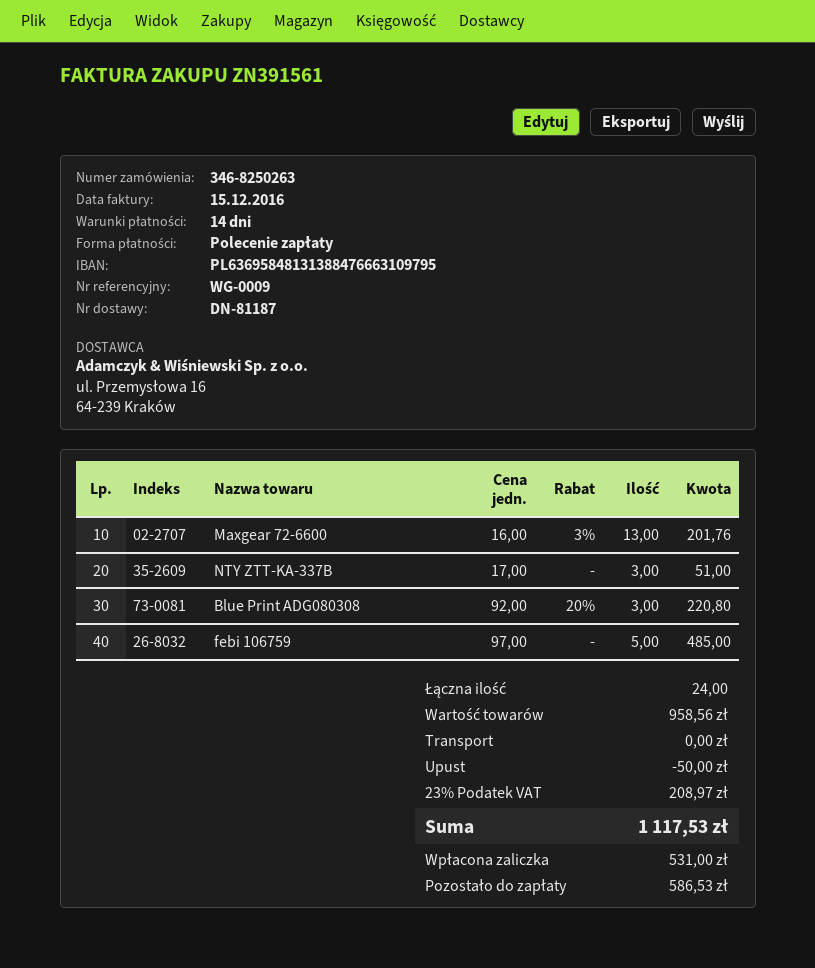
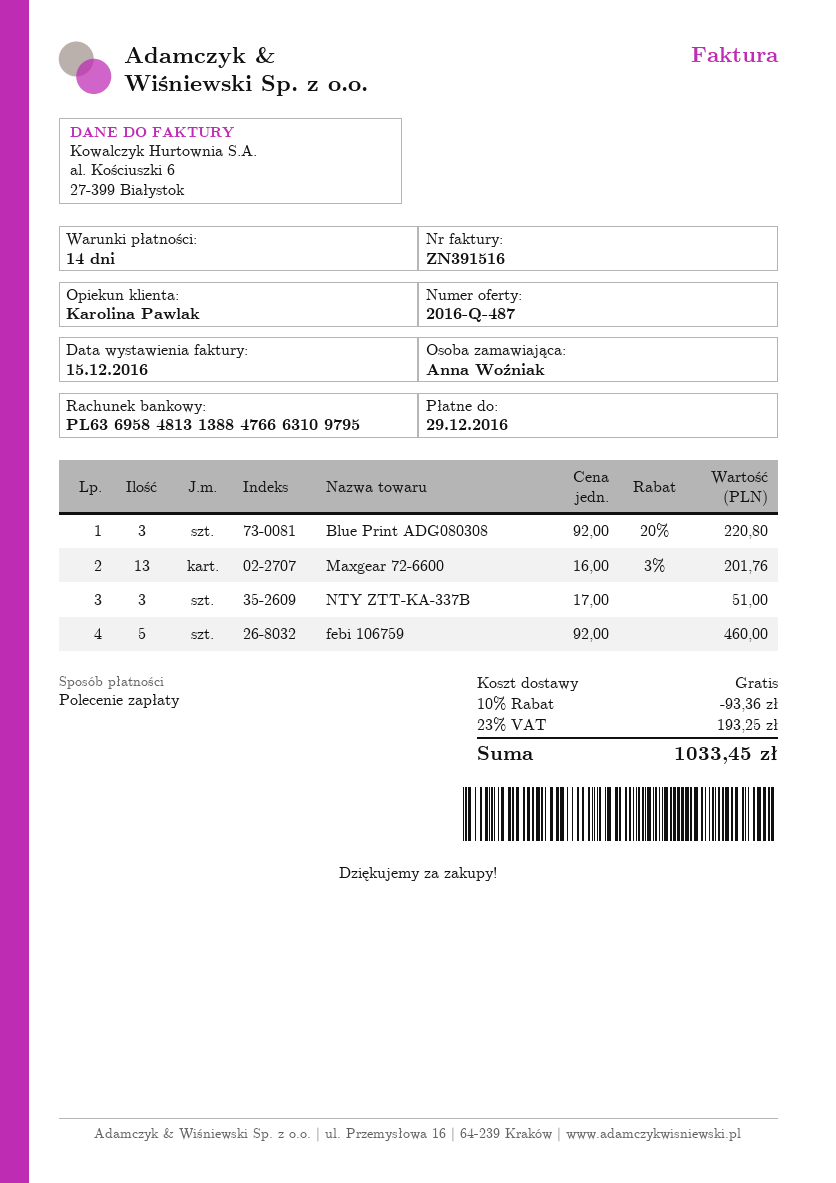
invoice number: ZN391561 -> ZN391516
febi 106759: 5 x 97.00 = 485.00 -> 5 x 92.00 = 460.00
discount: 50.00 -> 93.36
tax: 23% = 208.97 -> 23% = 193.25
total: 1117.53 -> 1033.45

